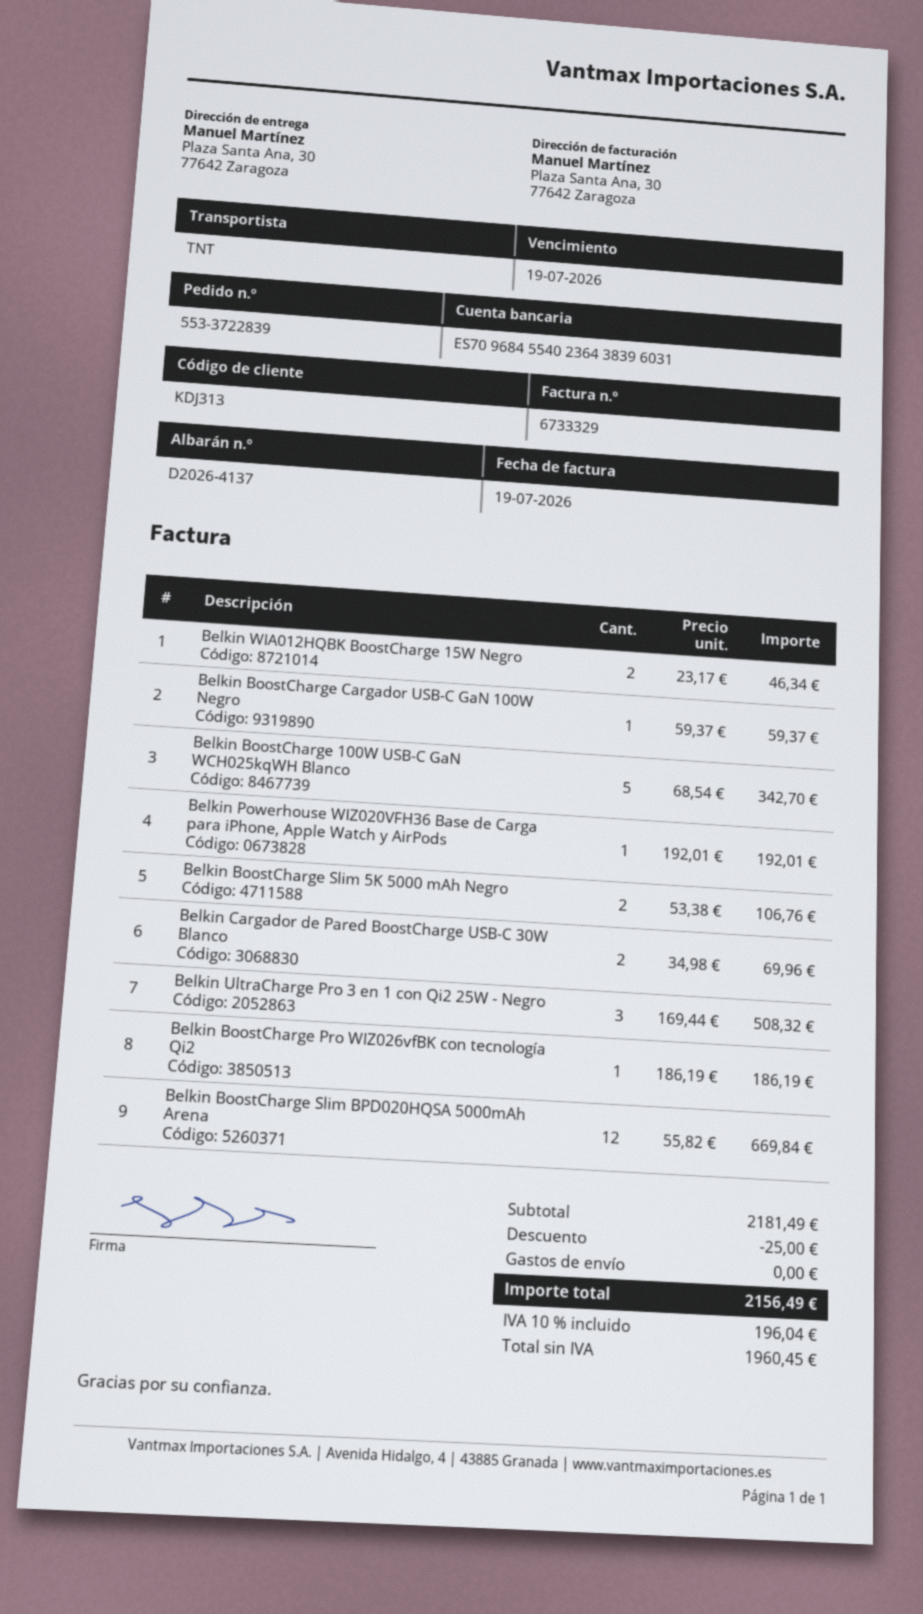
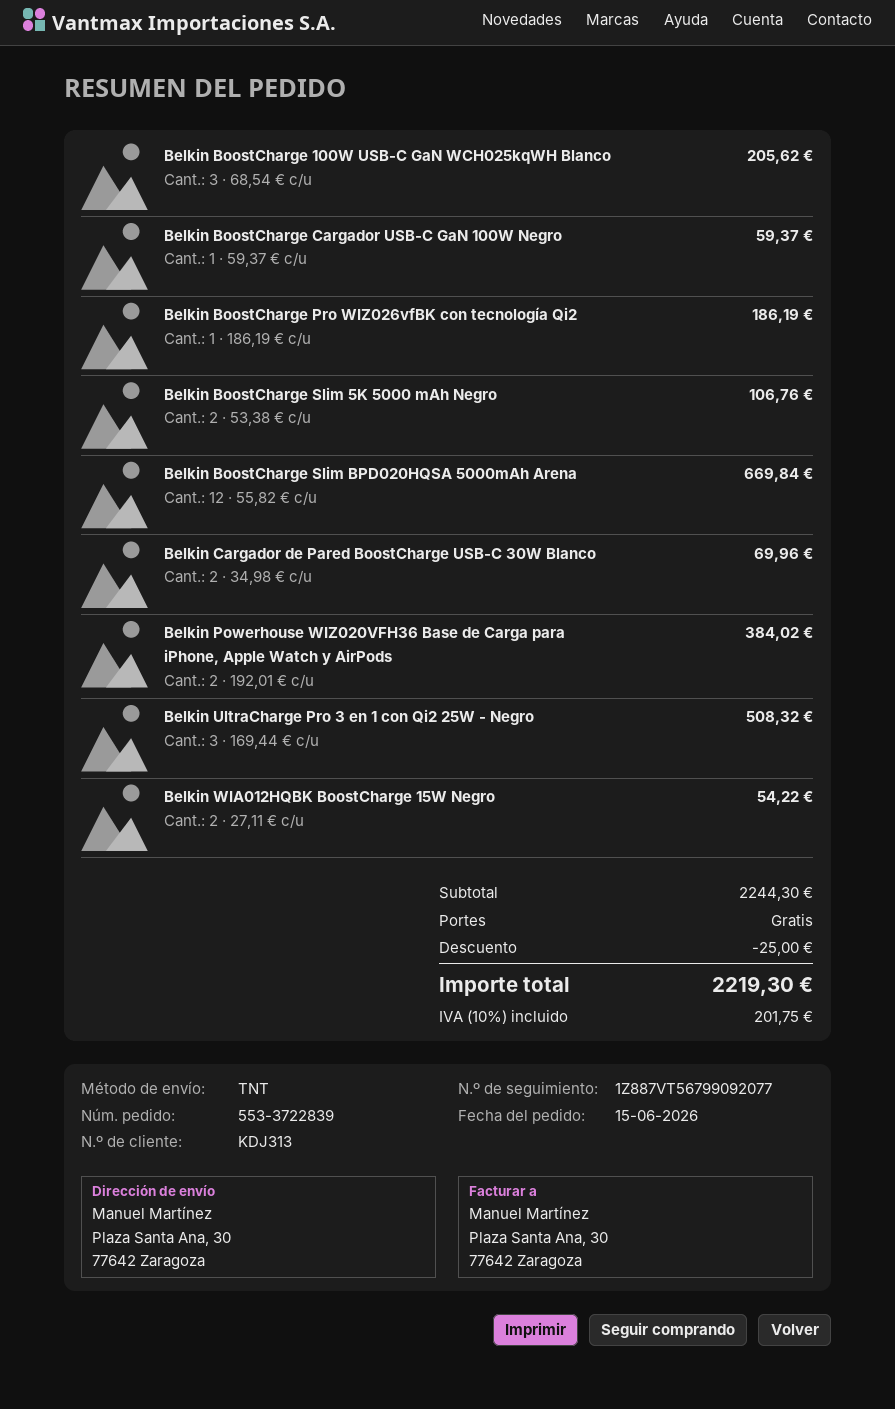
Belkin WIA012HQBK BoostCharge 15W Negro: 2 x 23.17 = 46.34 -> 2 x 27.11 = 54.22
Belkin BoostCharge 100W USB-C GaN WCH025kqWH Blanco: 5 x 68.54 = 342.70 -> 3 x 68.54 = 205.62
Belkin Powerhouse WIZ020VFH36 Base de Carga para iPhone, Apple Watch y AirPods: 1 x 192.01 = 192.01 -> 2 x 192.01 = 384.02
subtotal: 2181.49 -> 2244.30
tax: 10% = 196.04 -> 10% = 201.75
total: 2156.49 -> 2219.30

